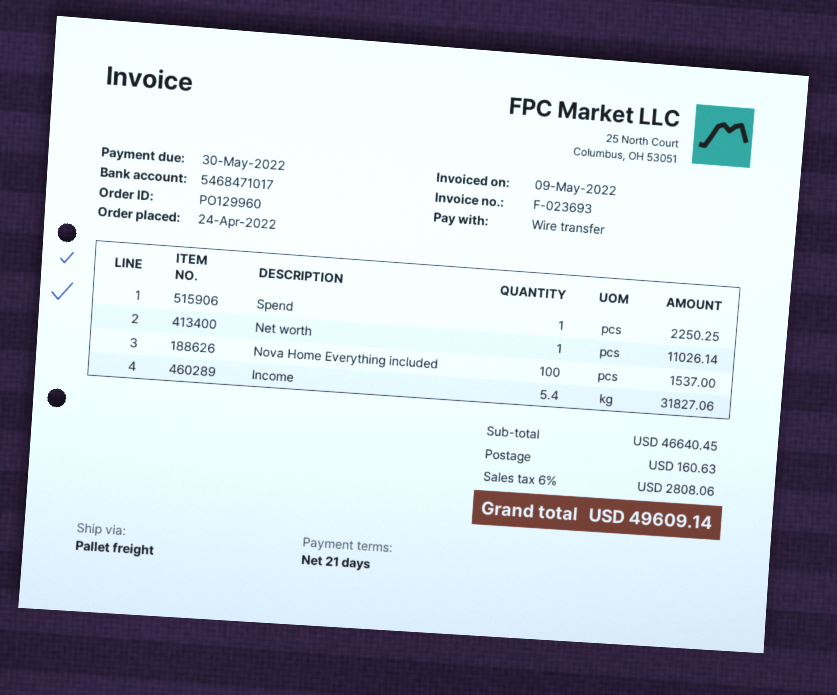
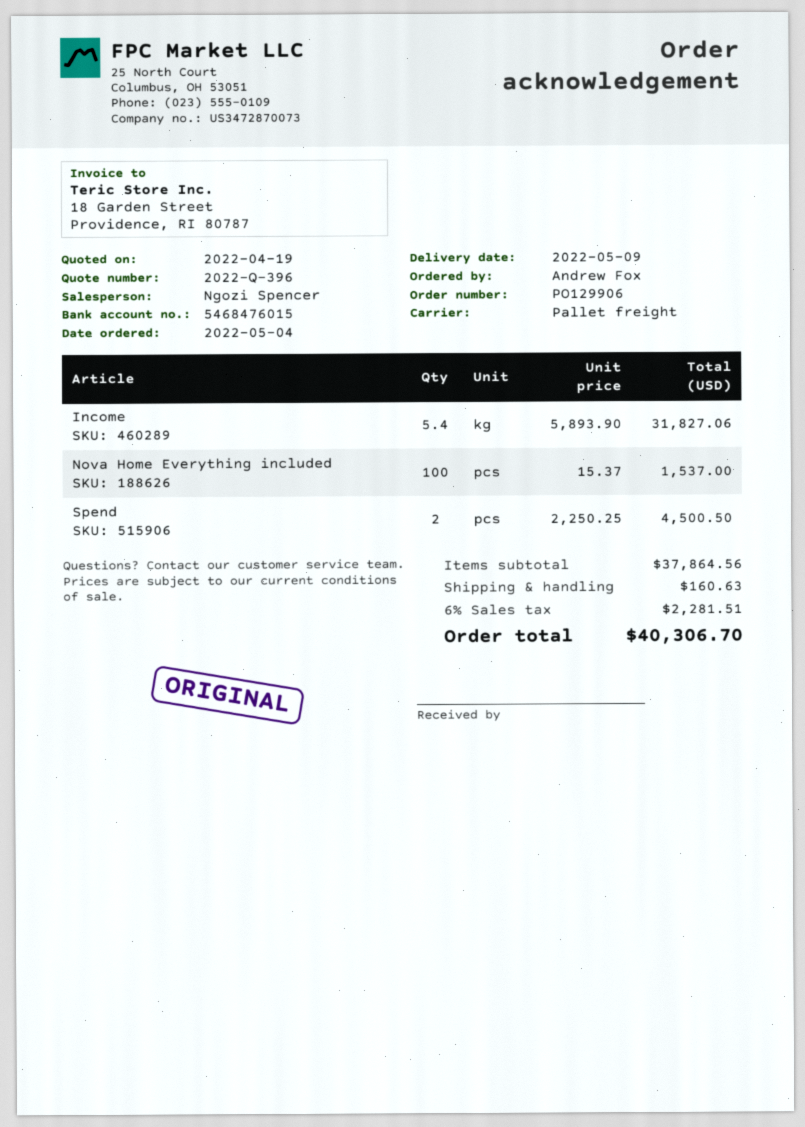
order number: PO129960 -> PO129906
order date: 2022-04-24 -> 2022-05-04
bank account: 5468471017 -> 5468476015
Spend: 1 for 2250.25 -> 2 for 4500.50
Net worth: 1 for 11026.14 -> none
subtotal: 46640.45 -> 37864.56
tax: 6% = 2808.06 -> 6% = 2281.51
total: 49609.14 -> 40306.70

